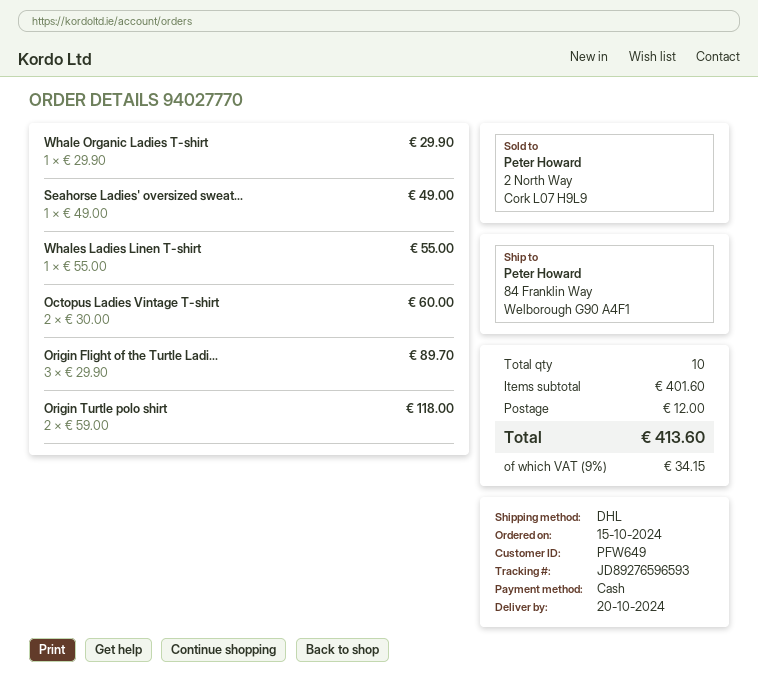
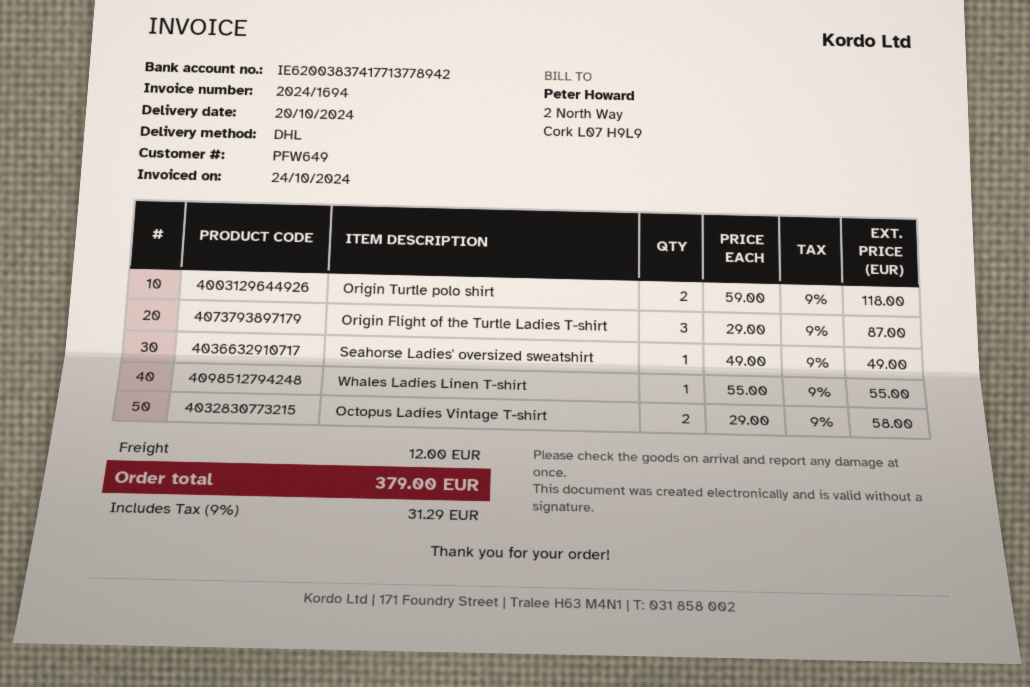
Whale Organic Ladies T-shirt: 1 x 29.90 = 29.90 -> none
Octopus Ladies Vintage T-shirt: 2 x 30.00 = 60.00 -> 2 x 29.00 = 58.00
Origin Flight of the Turtle Ladi...: 3 x 29.90 = 89.70 -> 3 x 29.00 = 87.00
tax: 9% = 34.15 -> 9% = 31.29
total: 413.60 -> 379.00

